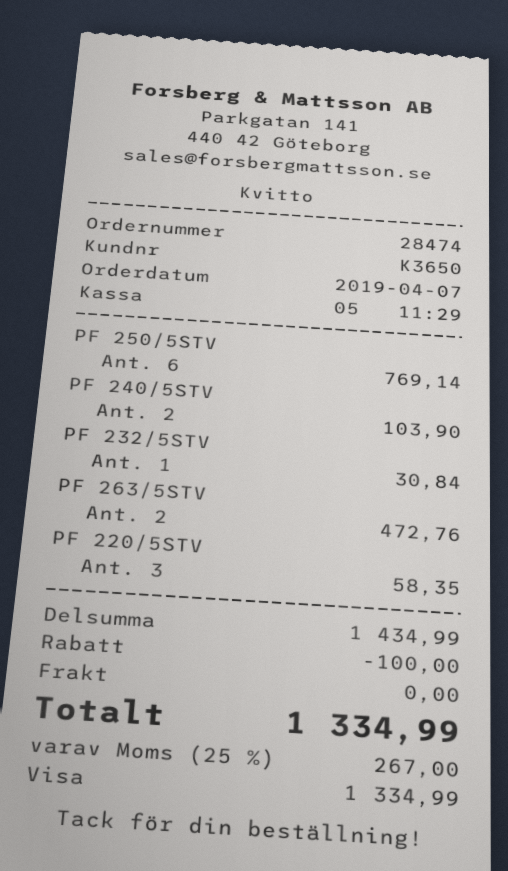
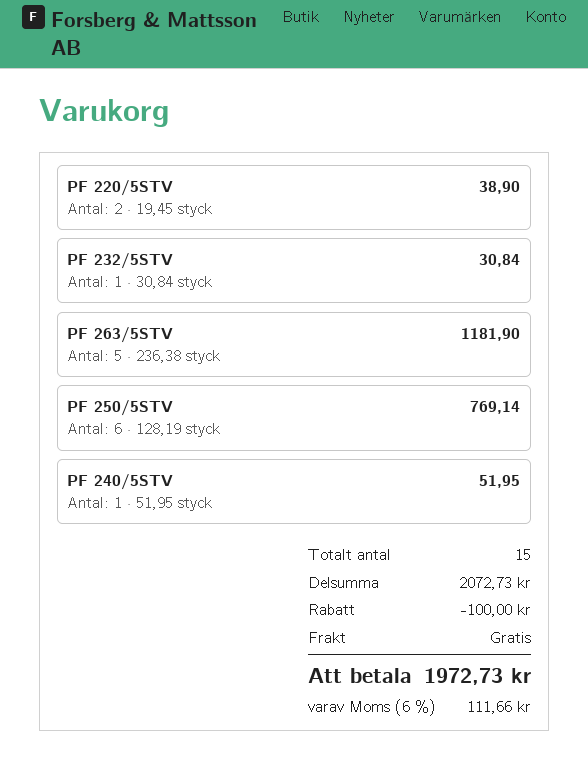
PF 240/5STV: 2 for 103.90 -> 1 for 51.95
PF 263/5STV: 2 for 472.76 -> 5 for 1181.90
PF 220/5STV: 3 for 58.35 -> 2 for 38.90
subtotal: 1434.99 -> 2072.73
tax: 25% = 267.00 -> 6% = 111.66
total: 1334.99 -> 1972.73

